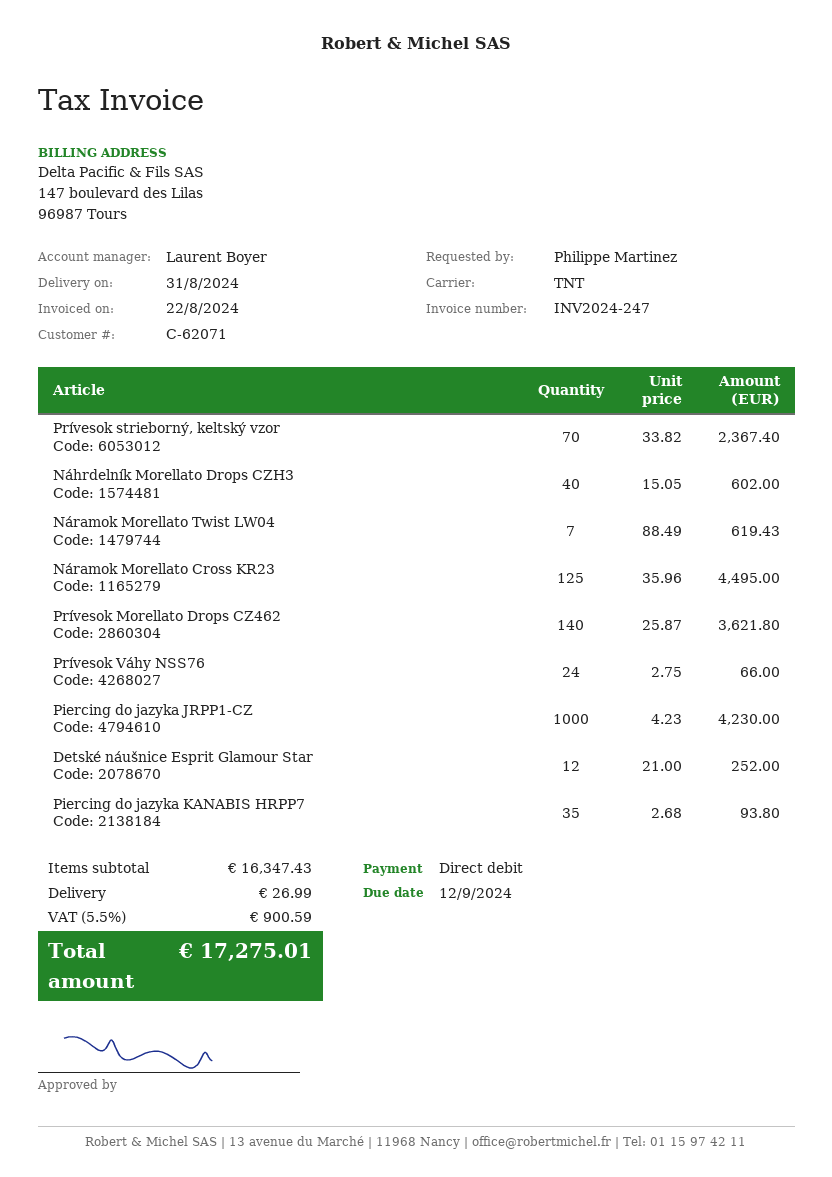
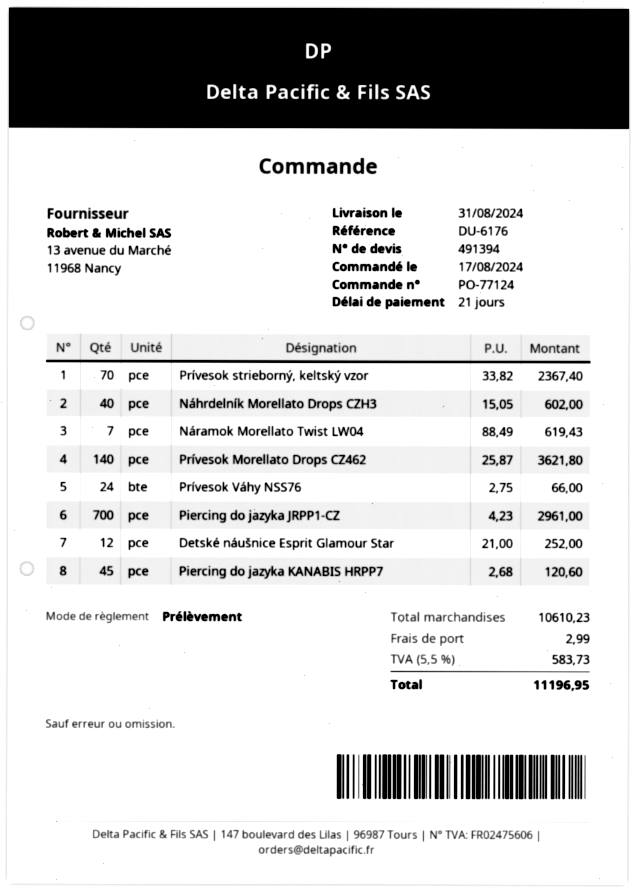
Náramok Morellato Cross KR23: 125 x 35.96 = 4495.00 -> none
Piercing do jazyka JRPP1-CZ: 1000 x 4.23 = 4230.00 -> 700 x 4.23 = 2961.00
Piercing do jazyka KANABIS HRPP7: 35 x 2.68 = 93.80 -> 45 x 2.68 = 120.60
subtotal: 16347.43 -> 10610.23
shipping: 26.99 -> 2.99
tax: 5.5% = 900.59 -> 5.5% = 583.73
total: 17275.01 -> 11196.95

